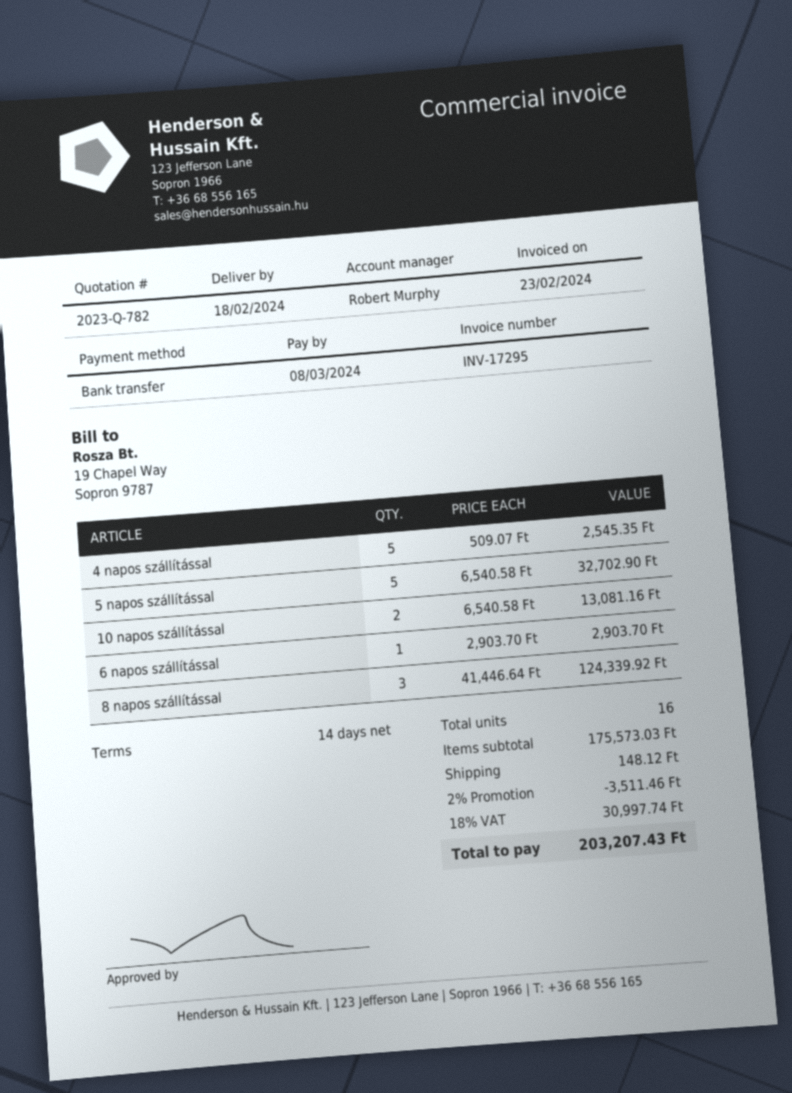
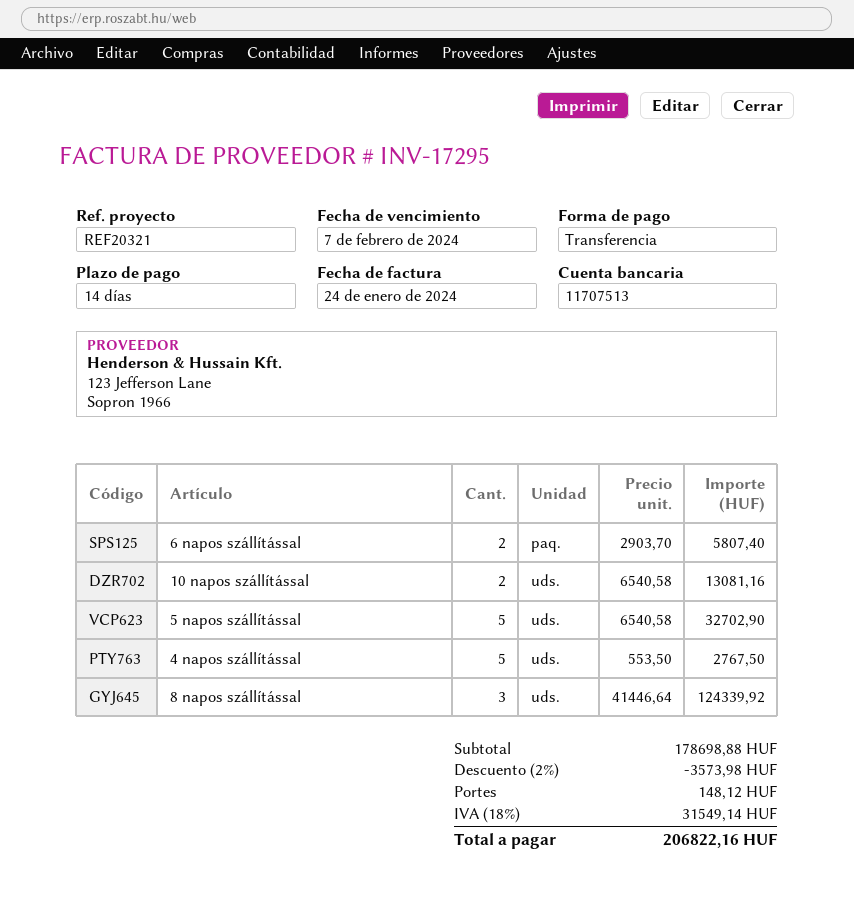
invoice date: 2024-02-23 -> 2024-01-24
due date: 2024-03-08 -> 2024-02-07
4 napos szállítással: 5 x 509.07 = 2545.35 -> 5 x 553.50 = 2767.50
6 napos szállítással: 1 x 2903.70 = 2903.70 -> 2 x 2903.70 = 5807.40
subtotal: 175573.03 -> 178698.88
discount: 2% = 3511.46 -> 2% = 3573.98
tax: 18% = 30997.74 -> 18% = 31549.14
total: 203207.43 -> 206822.16

